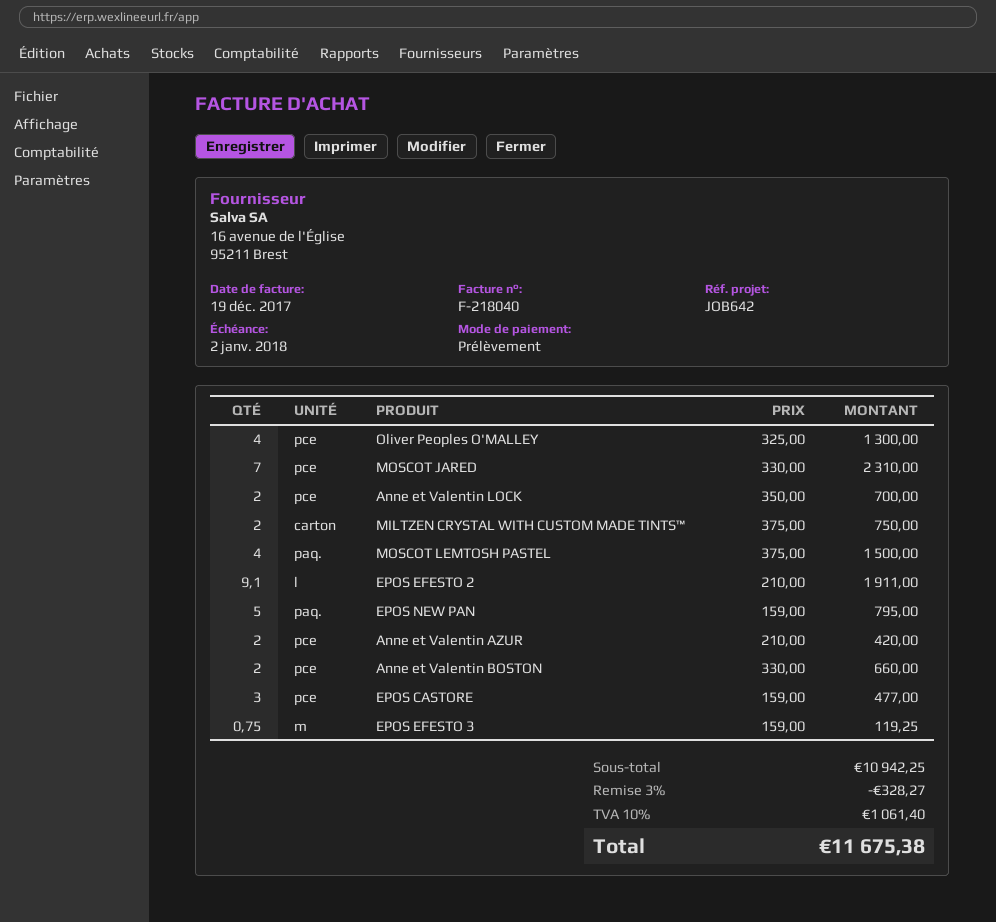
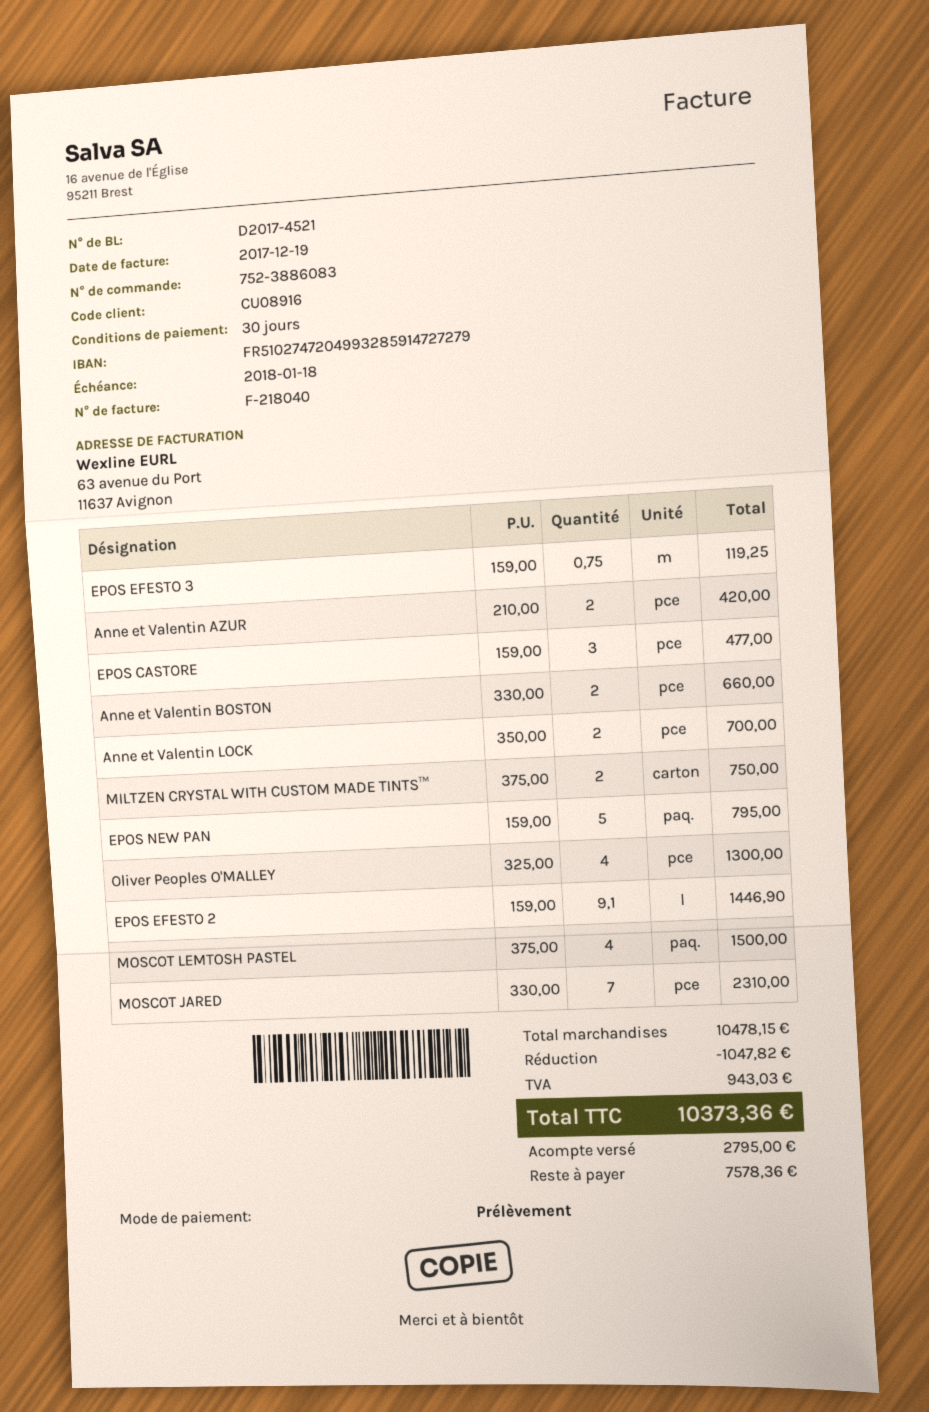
due date: 2018-01-02 -> 2018-01-18
EPOS EFESTO 2: 9.1 x 210.00 = 1911.00 -> 9.1 x 159.00 = 1446.90
subtotal: 10942.25 -> 10478.15
discount: 328.27 -> 1047.82
tax: 1061.40 -> 943.03
total: 11675.38 -> 10373.36

